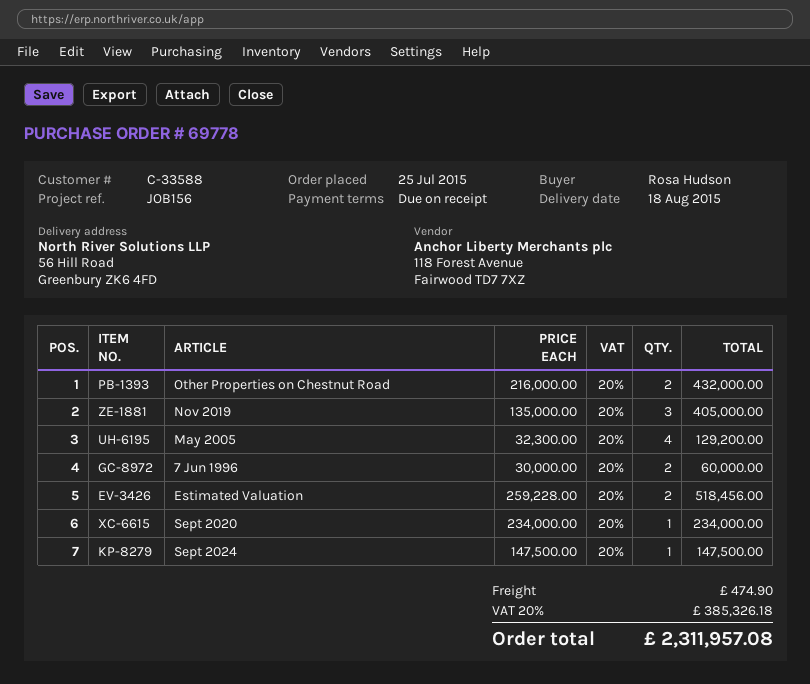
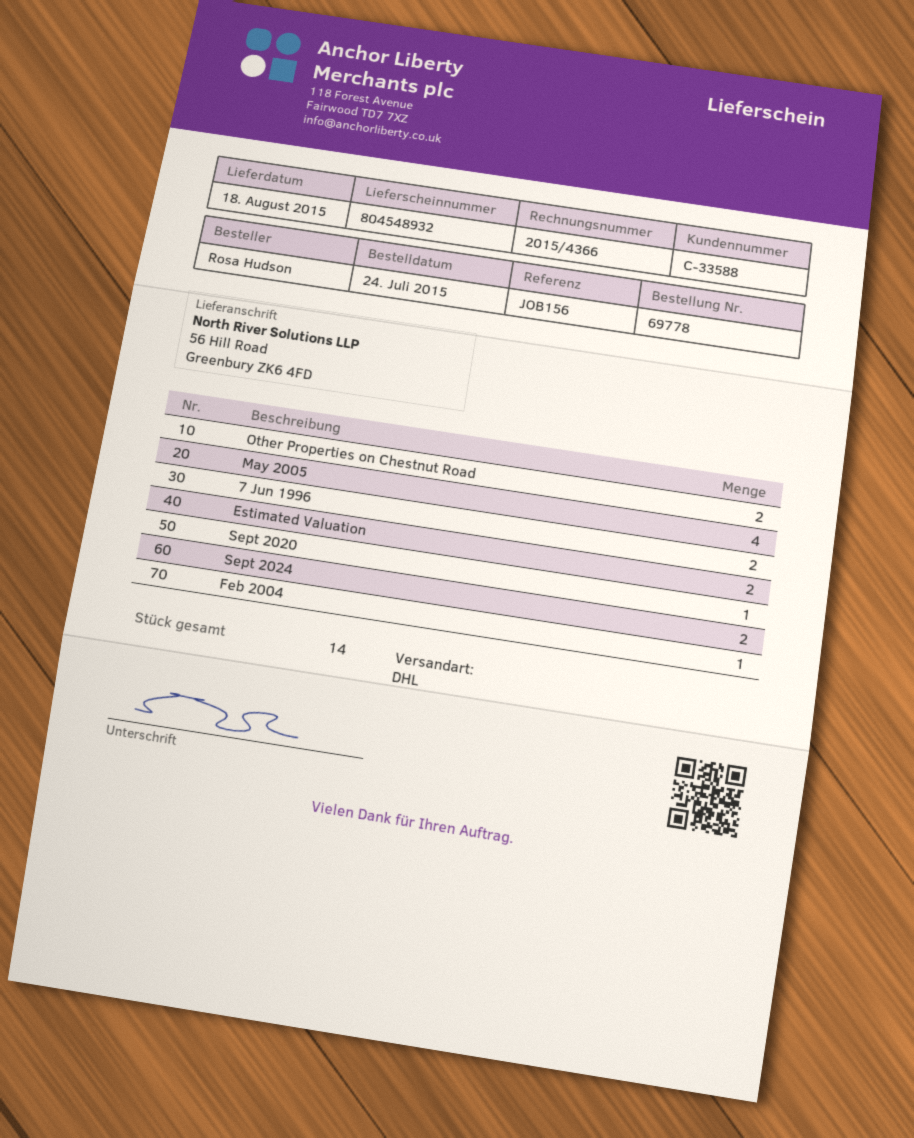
order date: 2015-07-25 -> 2015-07-24
Nov 2019: 3 -> none
Sept 2024: 1 -> 2
Feb 2004: none -> 1

